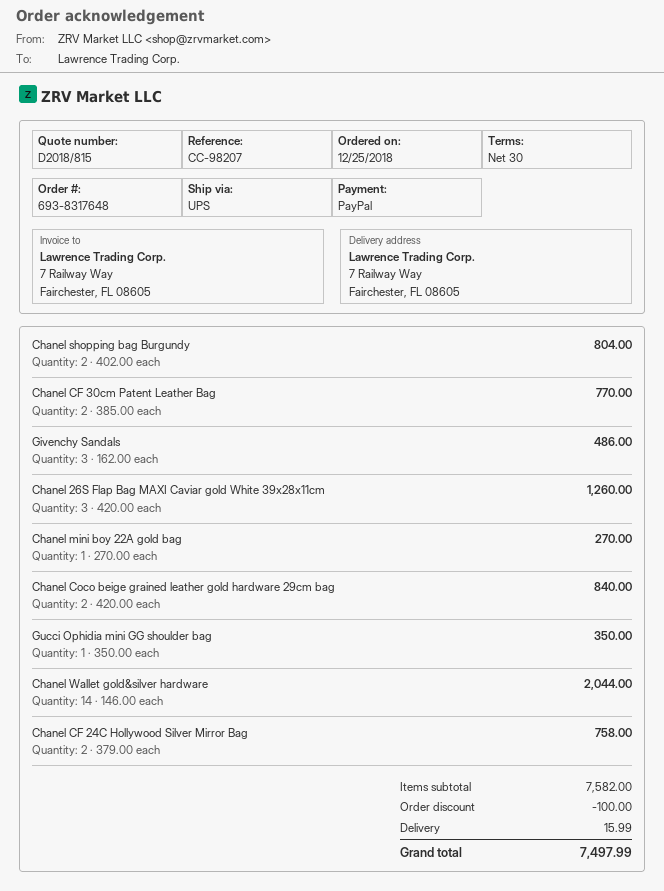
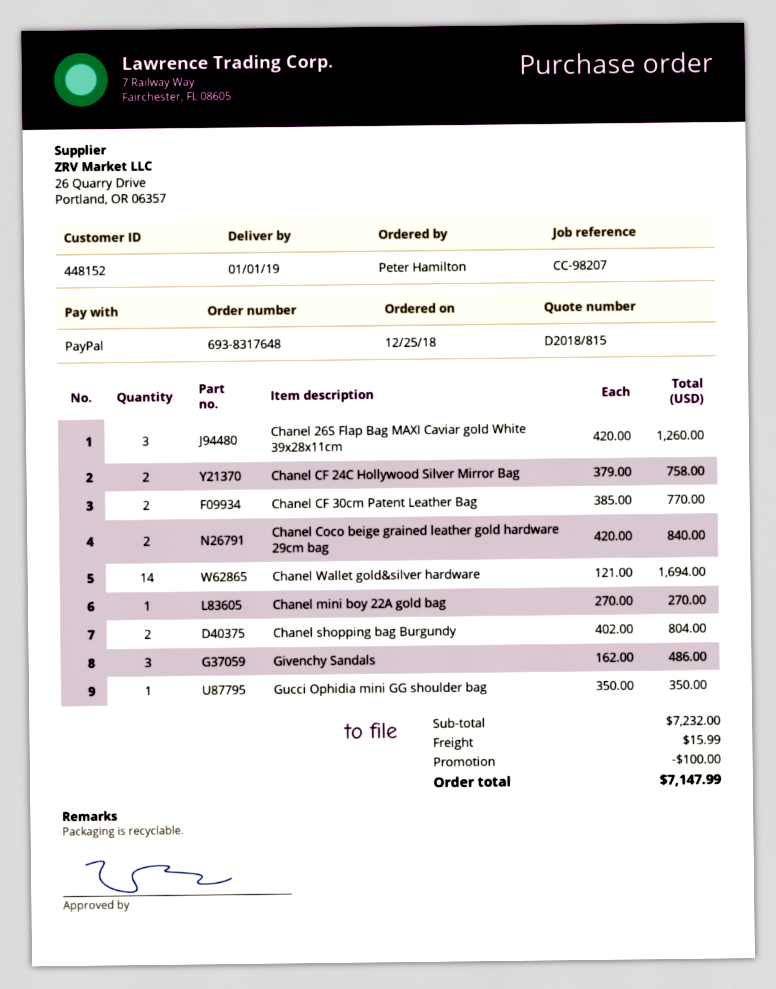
Chanel Wallet gold&silver hardware: 14 x 146.00 = 2044.00 -> 14 x 121.00 = 1694.00
subtotal: 7582.00 -> 7232.00
total: 7497.99 -> 7147.99

